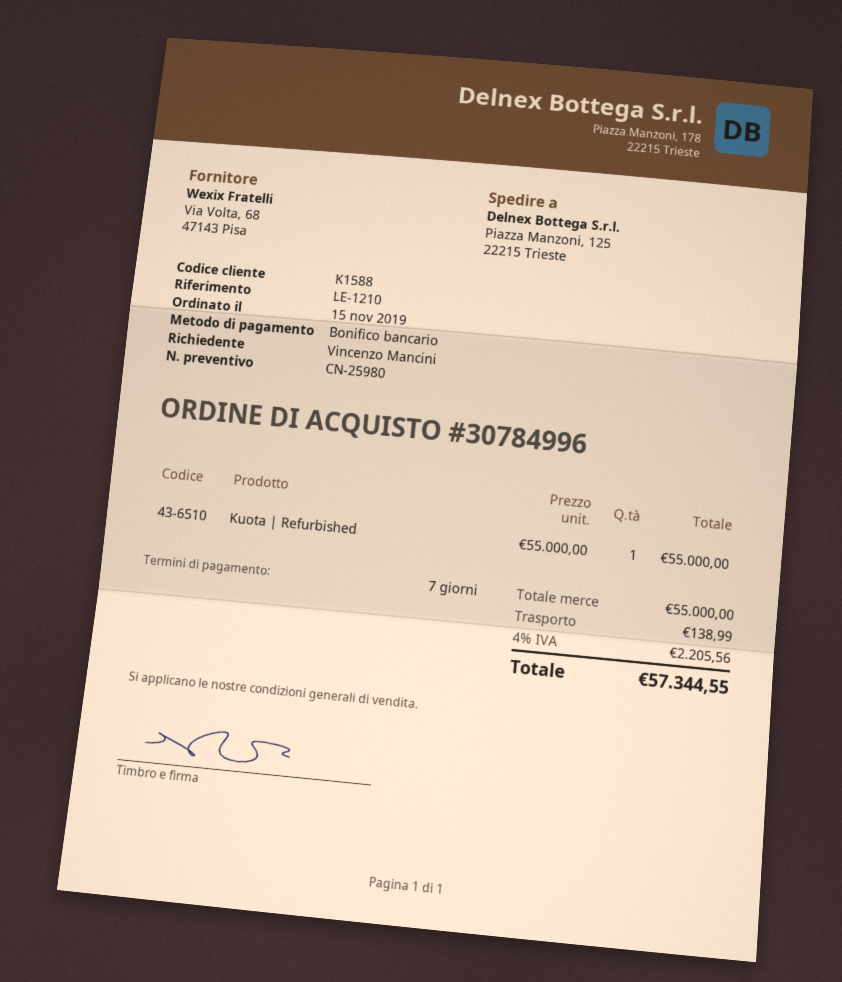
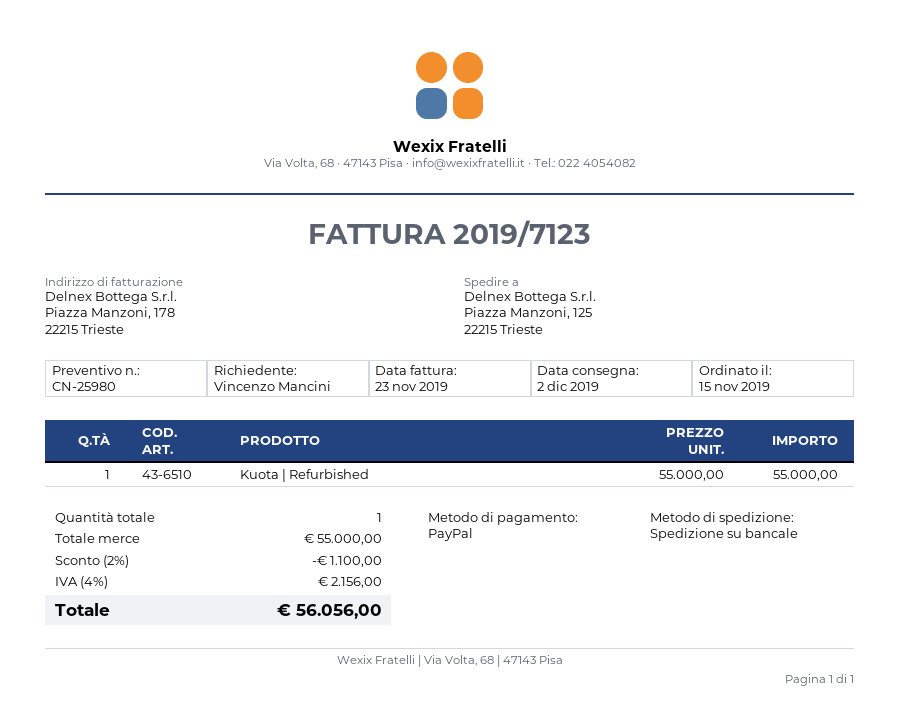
payment method: bank transfer -> PayPal
discount: none -> 2% = 1100.00
shipping: 138.99 -> none
tax: 4% = 2205.56 -> 4% = 2156.00
total: 57344.55 -> 56056.00

